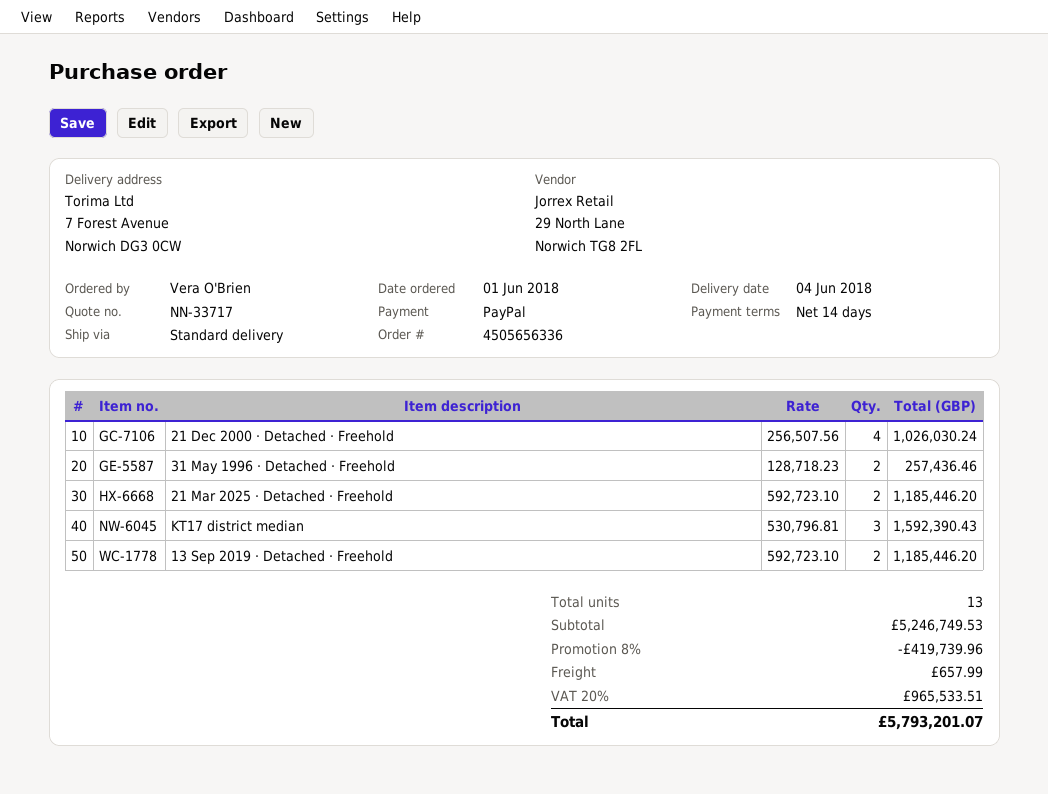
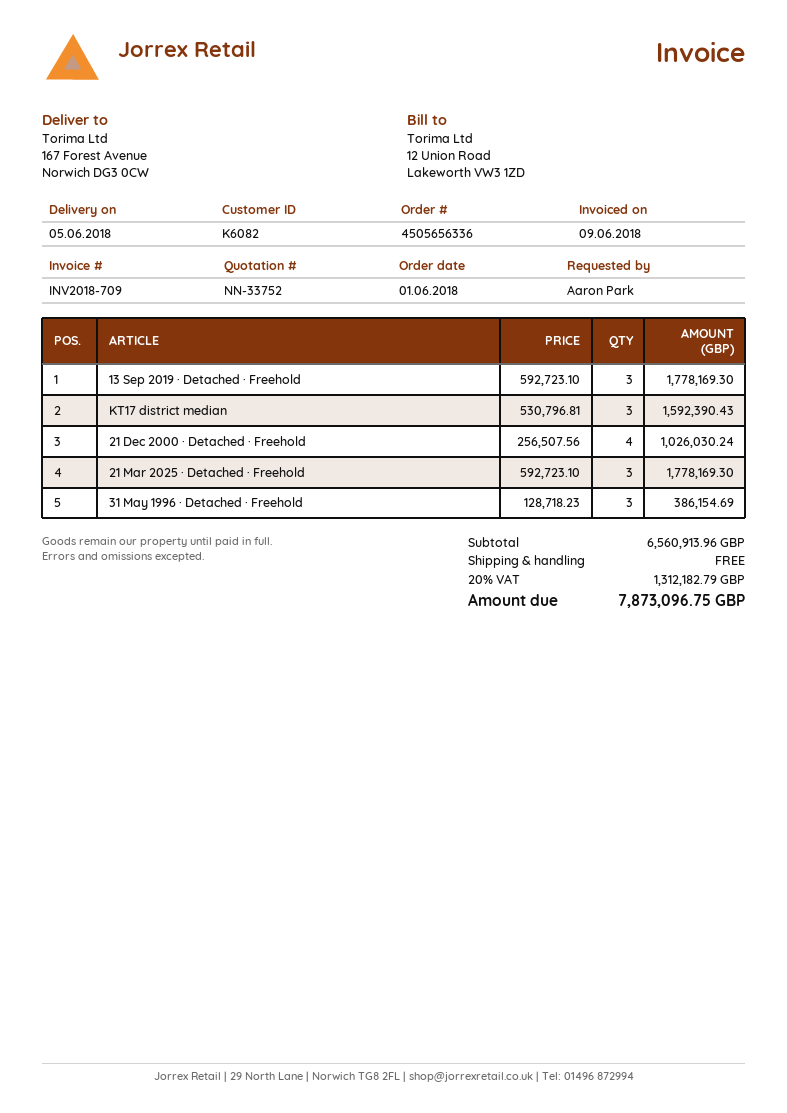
quote number: NN-33717 -> NN-33752
delivery date: 2018-06-04 -> 2018-06-05
ordered by: Vera O'Brien -> Aaron Park
ship to: 7 Forest Avenue, Norwich DG3 0CW -> 167 Forest Avenue, Norwich DG3 0CW
31 May 1996 · Detached · Freehold: 2 x 128718.23 = 257436.46 -> 3 x 128718.23 = 386154.69
21 Mar 2025 · Detached · Freehold: 2 x 592723.10 = 1185446.20 -> 3 x 592723.10 = 1778169.30
13 Sep 2019 · Detached · Freehold: 2 x 592723.10 = 1185446.20 -> 3 x 592723.10 = 1778169.30
subtotal: 5246749.53 -> 6560913.96
discount: 8% = 419739.96 -> none
shipping: 657.99 -> 0.00
tax: 20% = 965533.51 -> 20% = 1312182.79
total: 5793201.07 -> 7873096.75

